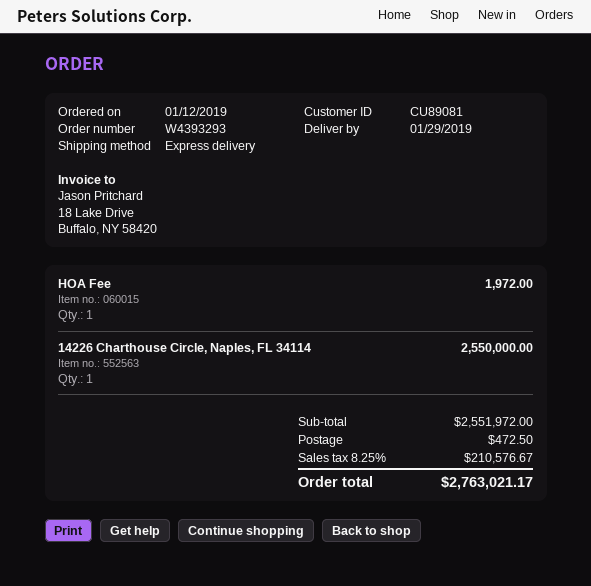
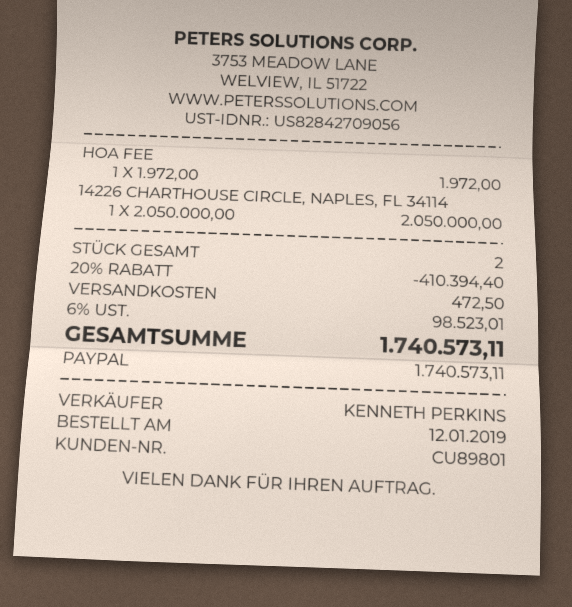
customer number: CU89081 -> CU89801
14226 Charthouse Circle, Naples, FL 34114: 1 for 2550000.00 -> 1 for 2050000.00
discount: none -> 20% = 410394.40
tax: 8.25% = 210576.67 -> 6% = 98523.01
total: 2763021.17 -> 1740573.11

